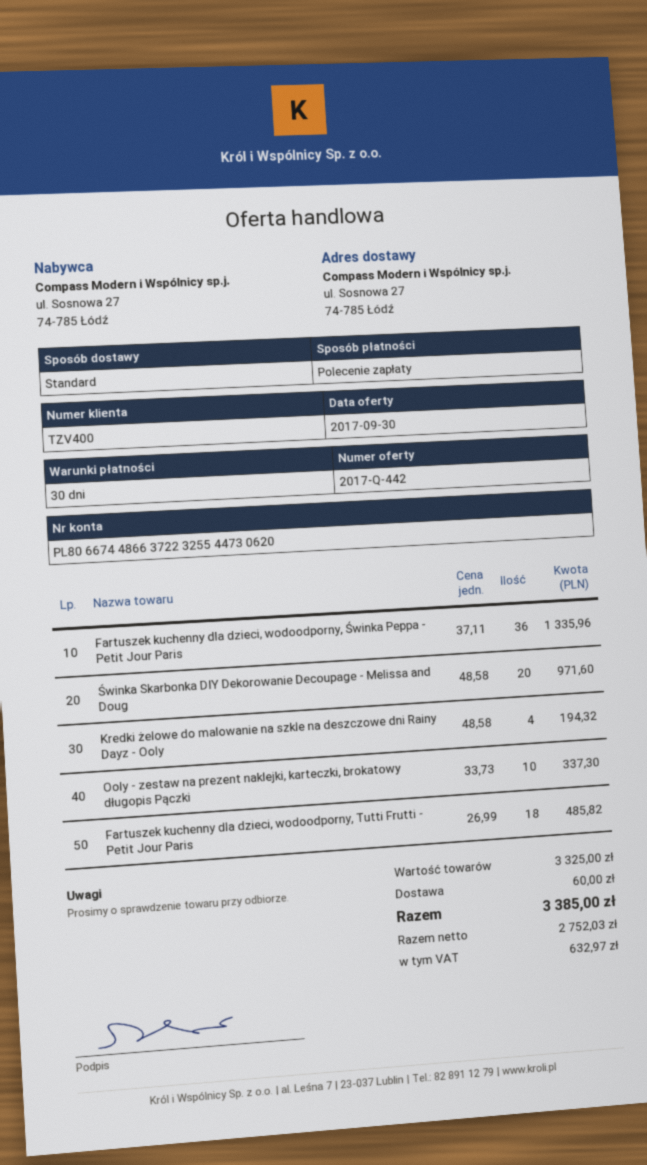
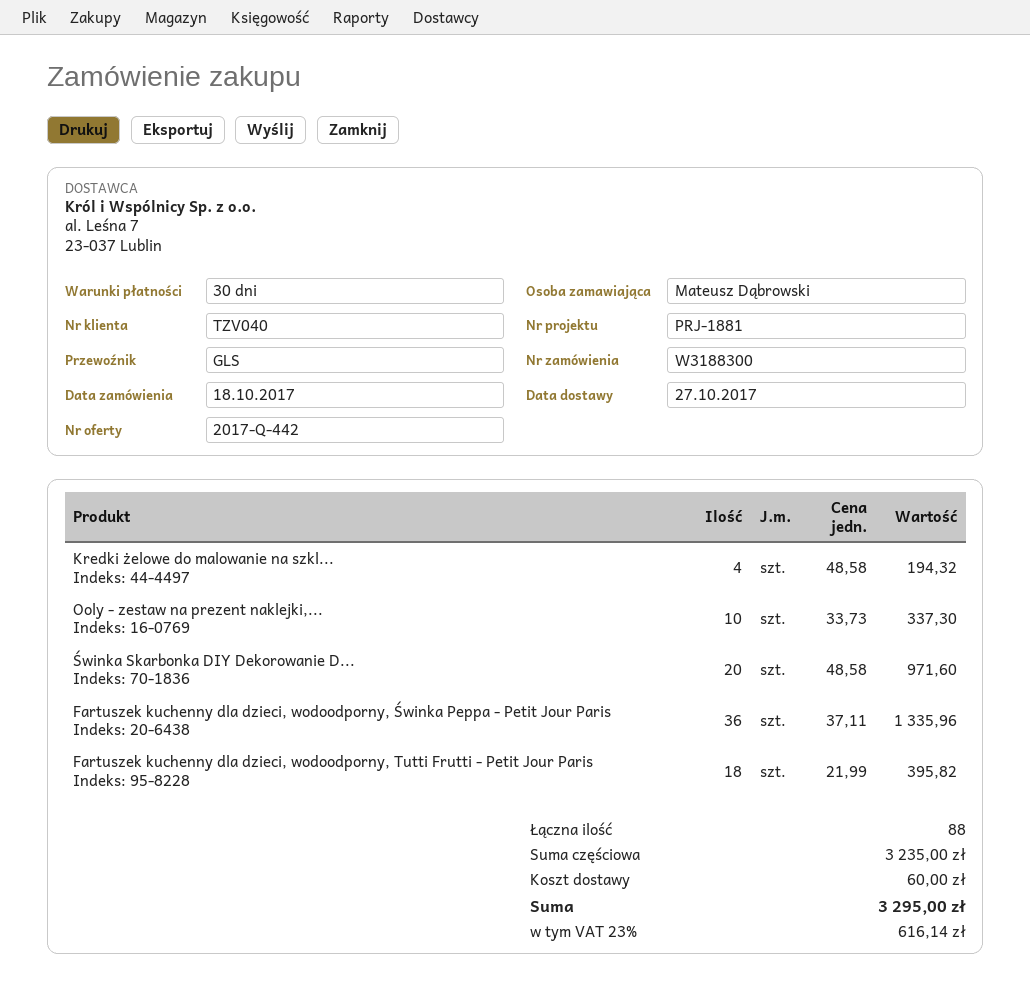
customer number: TZV400 -> TZV040
shipping method: standard -> GLS
Fartuszek kuchenny dla dzieci, wodoodporny, Tutti Frutti - Petit Jour Paris: 18 x 26.99 = 485.82 -> 18 x 21.99 = 395.82
subtotal: 3325.00 -> 3235.00
tax: 632.97 -> 616.14
total: 3385.00 -> 3295.00

